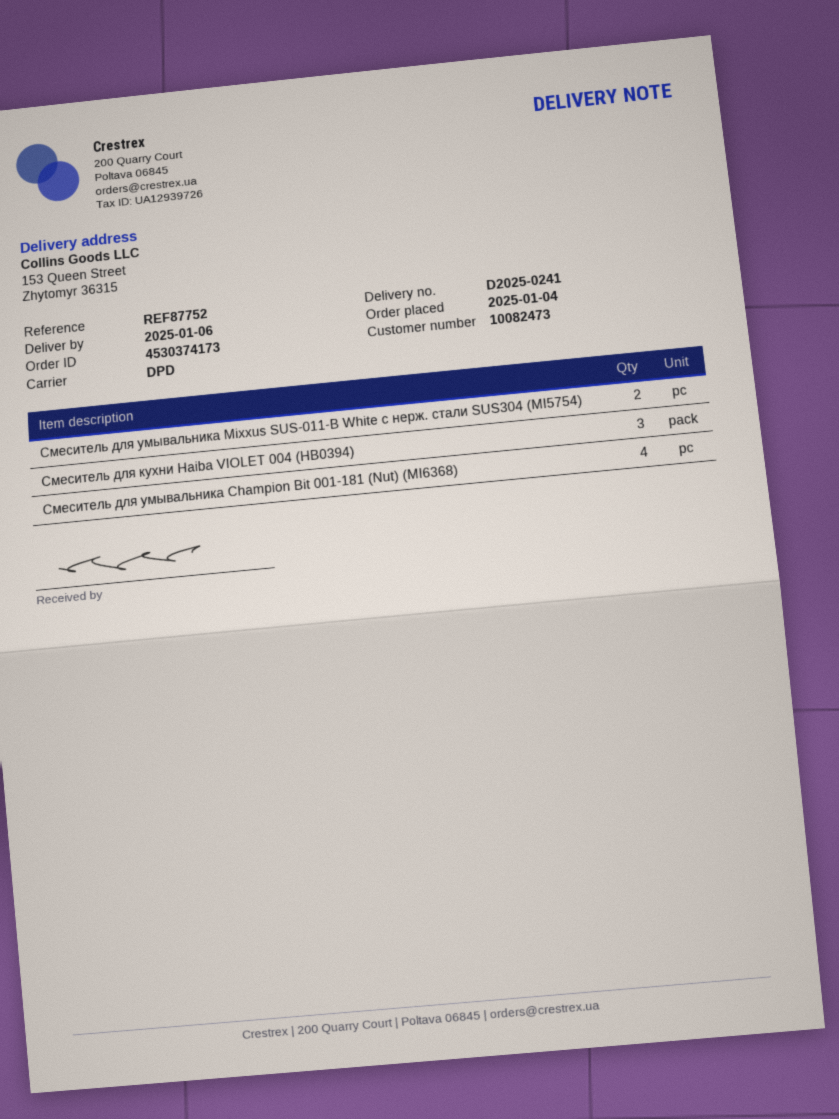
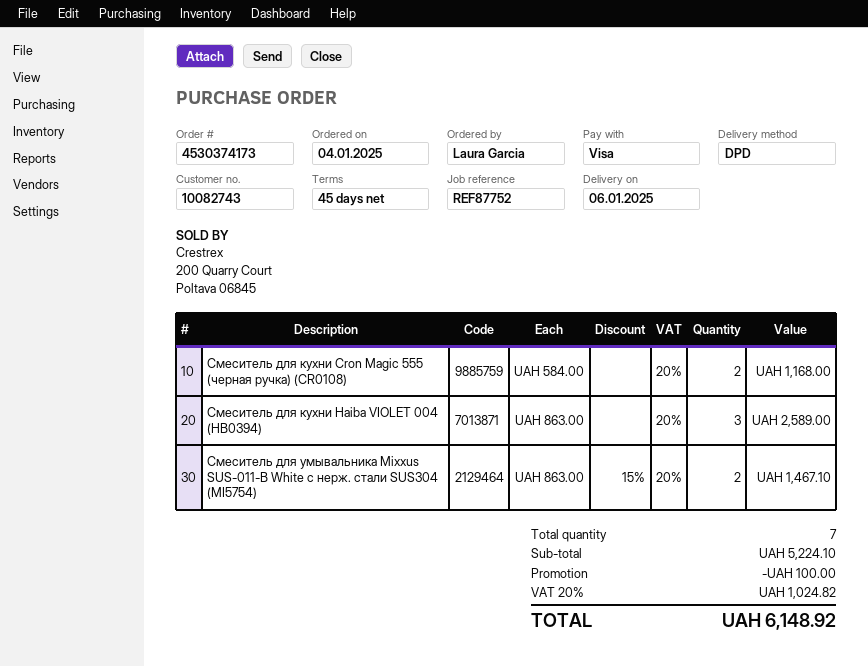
customer number: 10082473 -> 10082743
Смеситель для умывальника Champion Bit 001-181 (Nut) (MI6368): 4 -> none
Смеситель для кухни Cron Magic 555 (черная ручка) (CR0108): none -> 2

